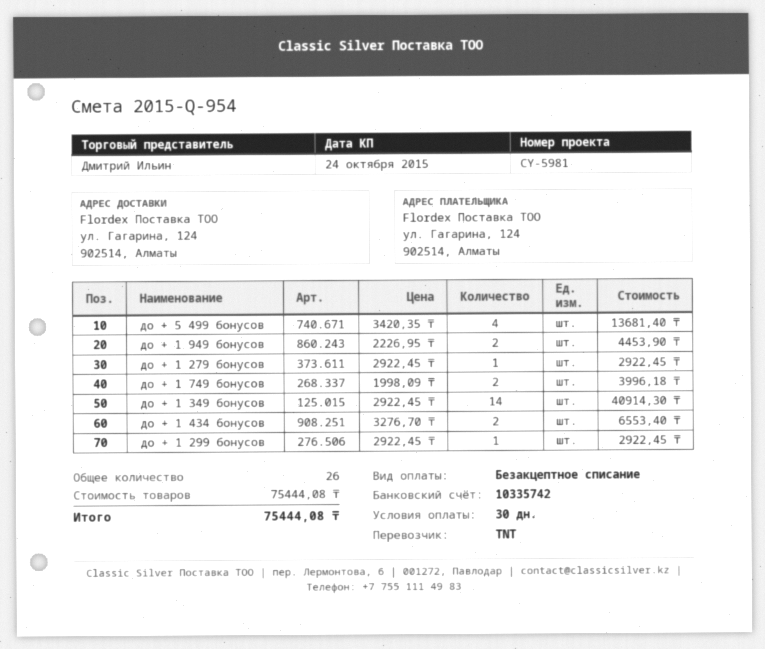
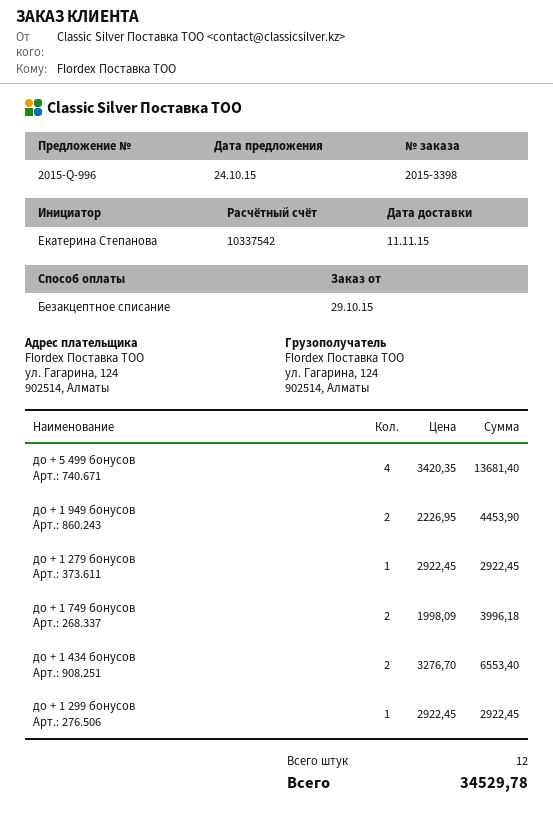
quote number: 2015-Q-954 -> 2015-Q-996
bank account: 10335742 -> 10337542
до + 1 349 бонусов: 14 x 2922.45 = 40914.30 -> none
total quantity: 26 -> 12
total: 75444.08 -> 34529.78

